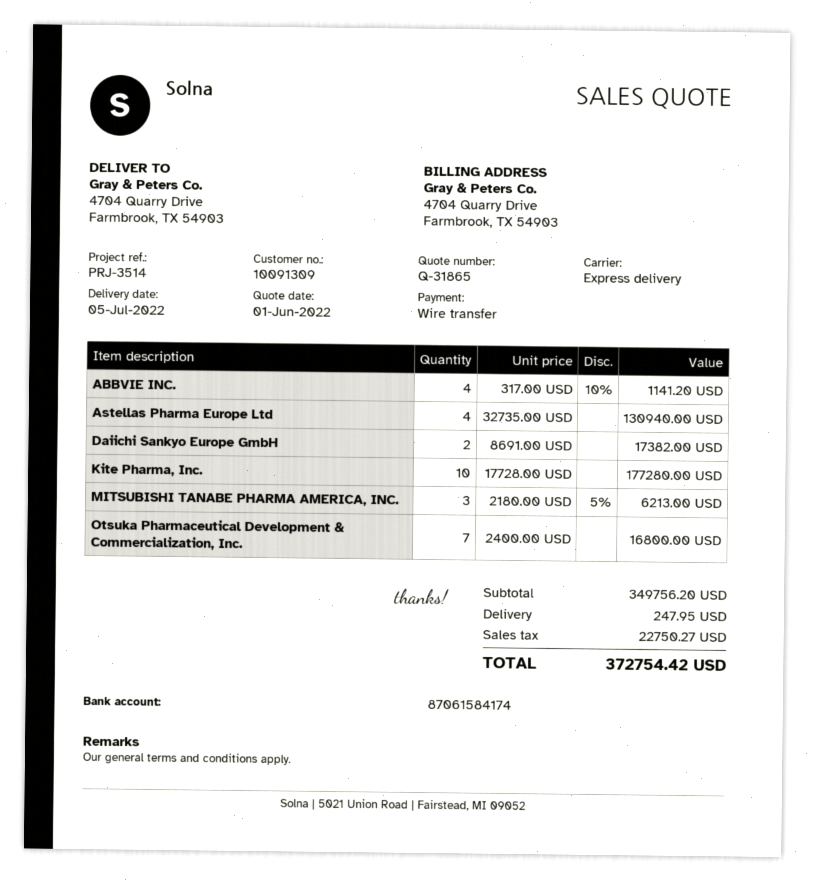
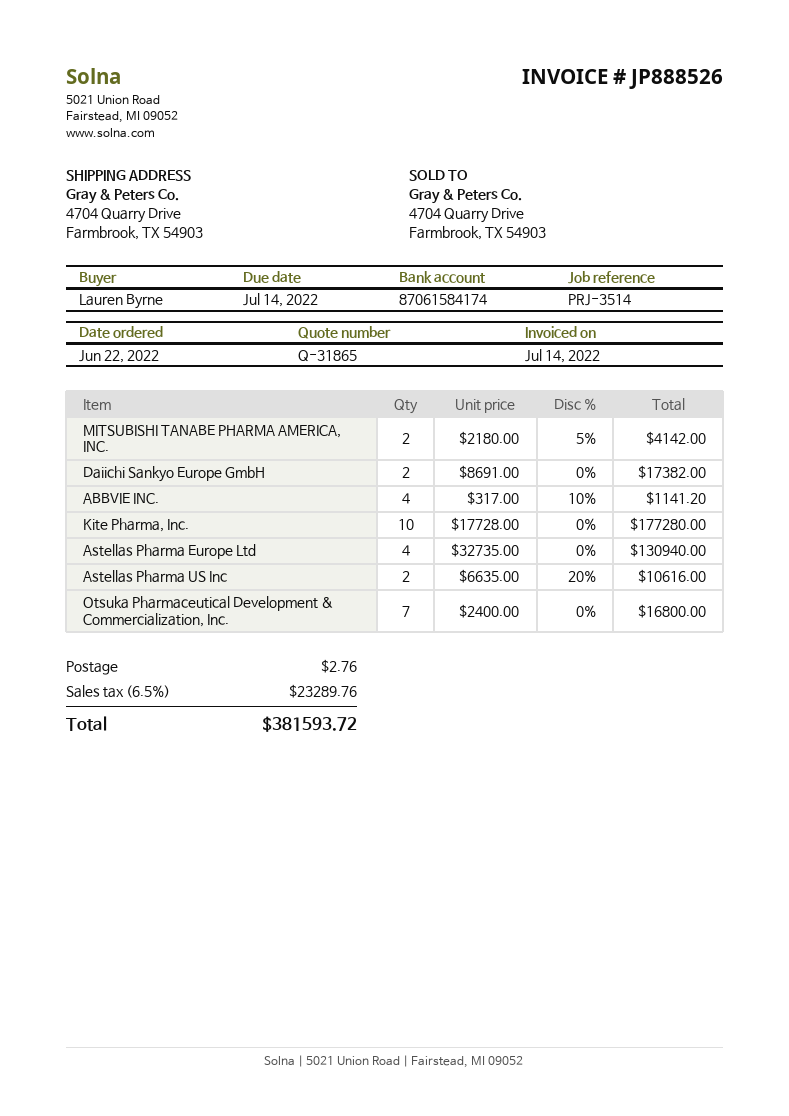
MITSUBISHI TANABE PHARMA AMERICA, INC.: 3 x 2180.00 - 5% = 6213.00 -> 2 x 2180.00 - 5% = 4142.00
Astellas Pharma US Inc: none -> 2 x 6635.00 - 20% = 10616.00
shipping: 247.95 -> 2.76
tax: 22750.27 -> 23289.76
total: 372754.42 -> 381593.72

